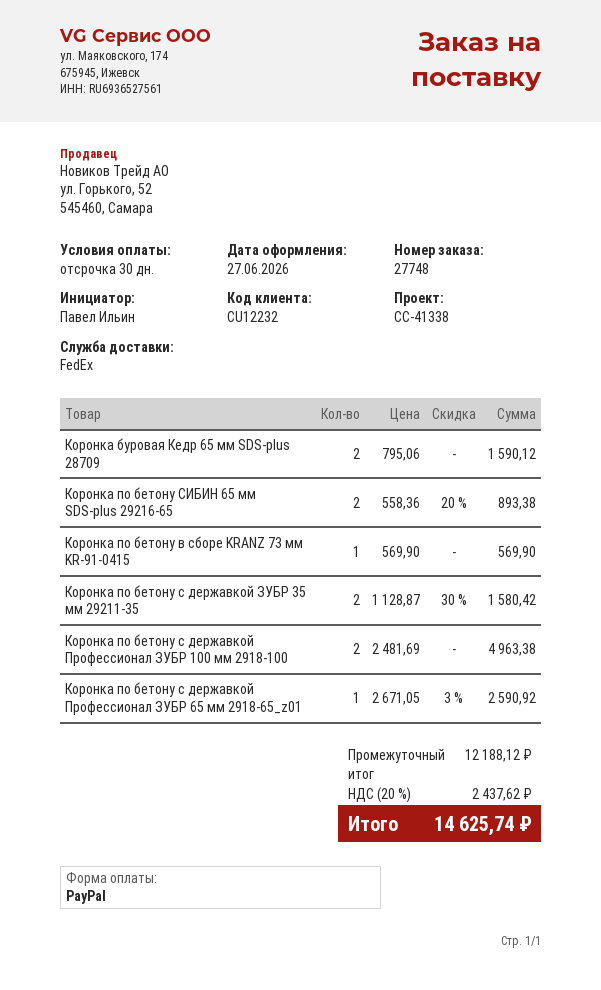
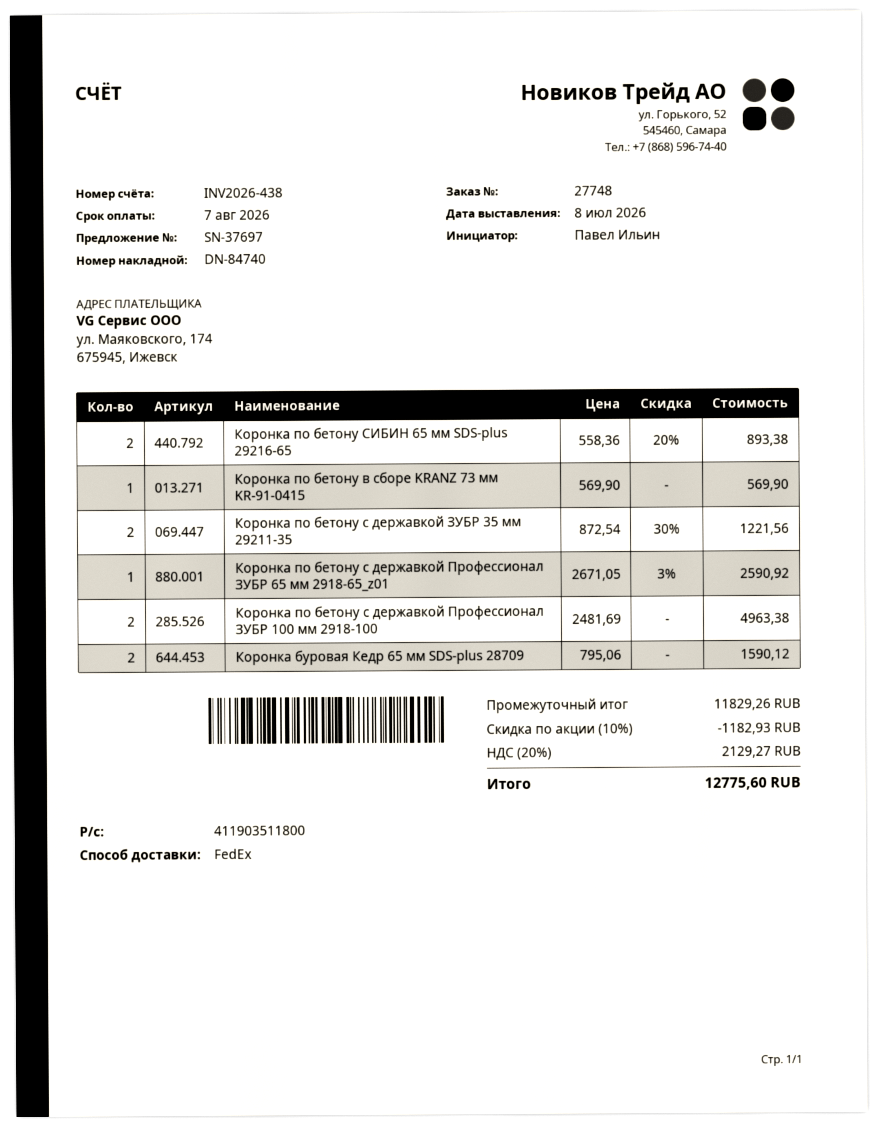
Коронка по бетону с державкой ЗУБР 35 мм 29211-35: 2 x 1128.87 - 30% = 1580.42 -> 2 x 872.54 - 30% = 1221.56
subtotal: 12188.12 -> 11829.26
discount: none -> 10% = 1182.93
tax: 20% = 2437.62 -> 20% = 2129.27
total: 14625.74 -> 12775.60

